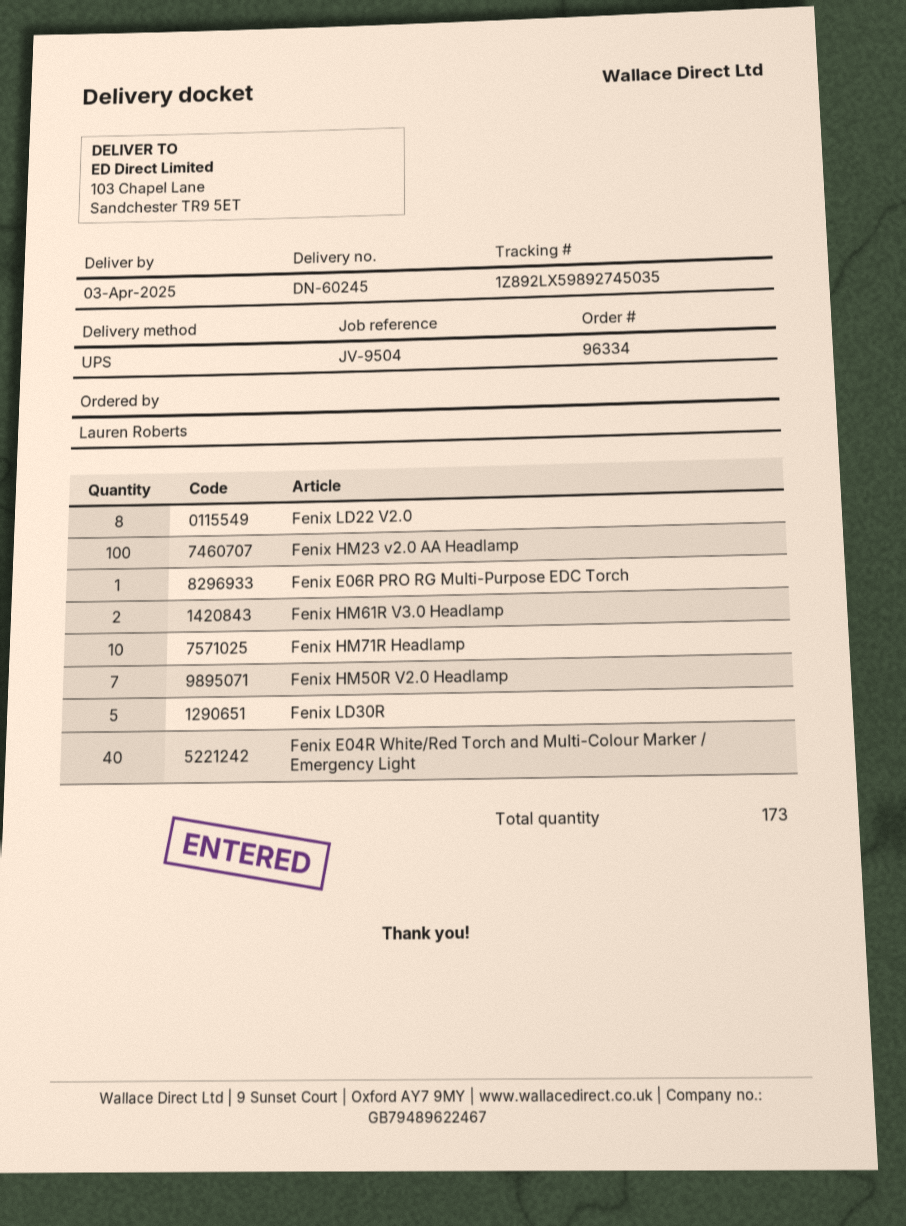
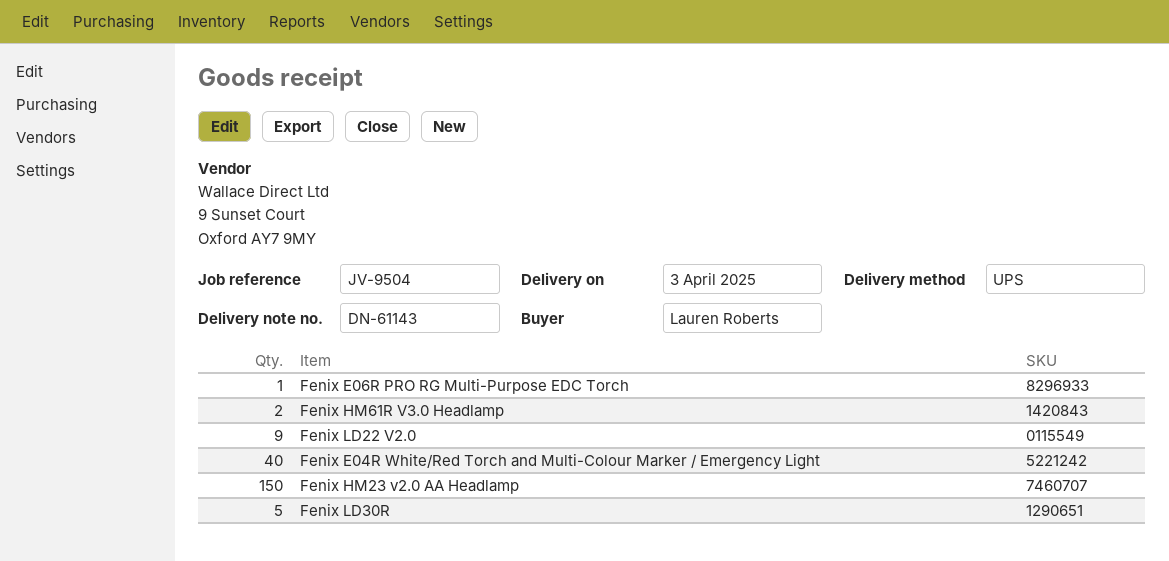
delivery note number: DN-60245 -> DN-61143
Fenix LD22 V2.0: 8 -> 9
Fenix HM23 v2.0 AA Headlamp: 100 -> 150
Fenix HM71R Headlamp: 10 -> none
Fenix HM50R V2.0 Headlamp: 7 -> none

